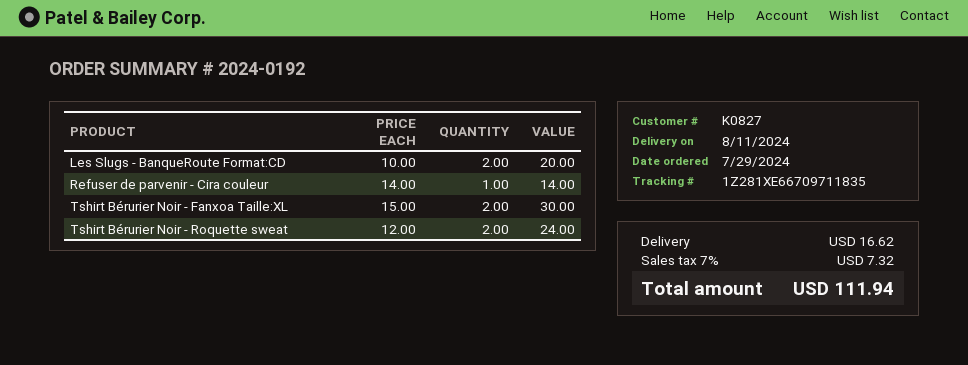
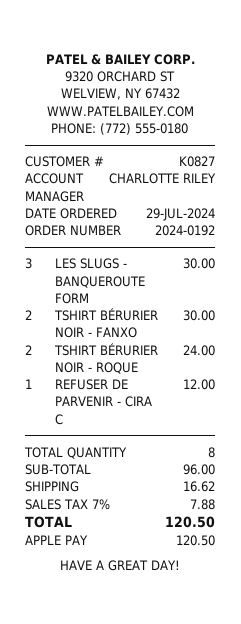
Les Slugs - BanqueRoute Format:CD: 2 for 20.00 -> 3 for 30.00
Refuser de parvenir - Cira couleur: 1 for 14.00 -> 1 for 12.00
tax: 7% = 7.32 -> 7% = 7.88
total: 111.94 -> 120.50

